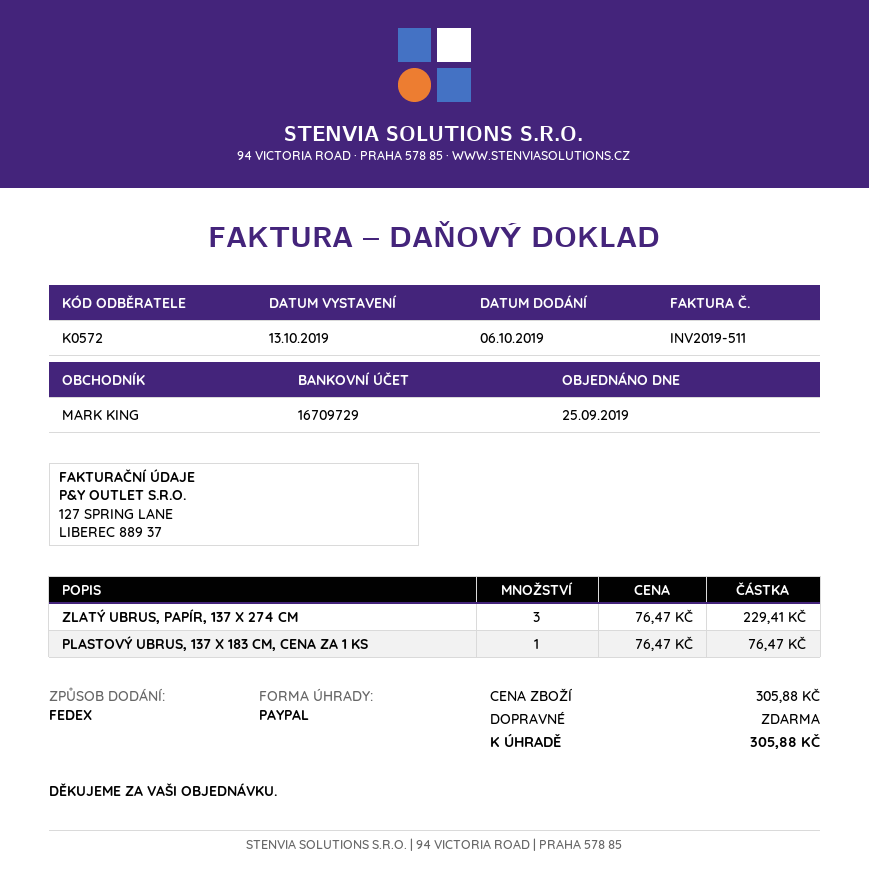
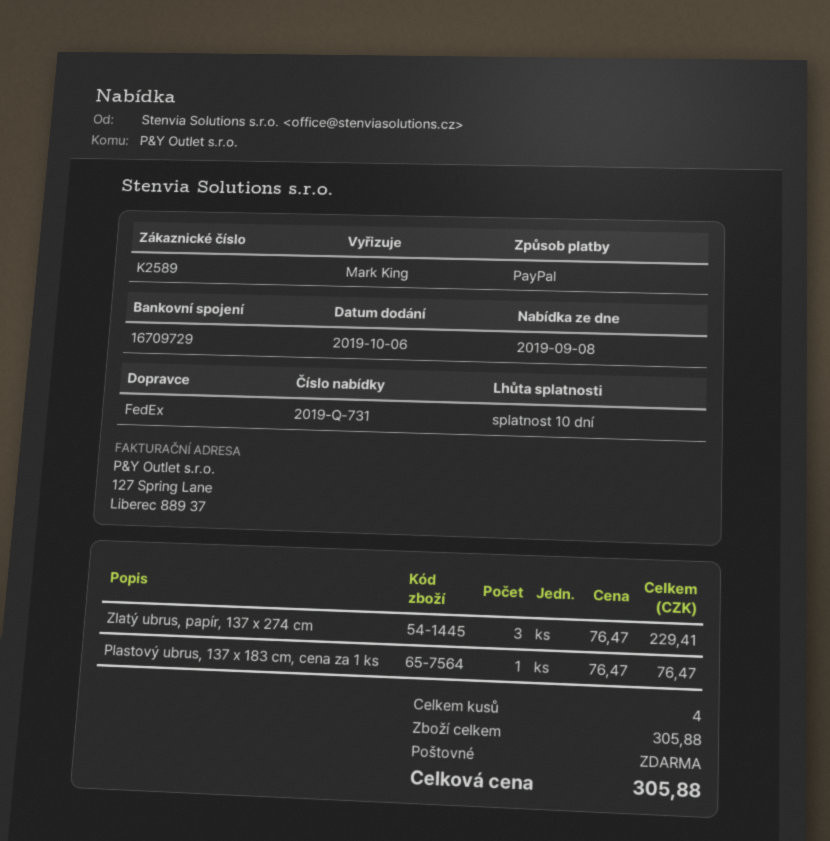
customer number: K0572 -> K2589

